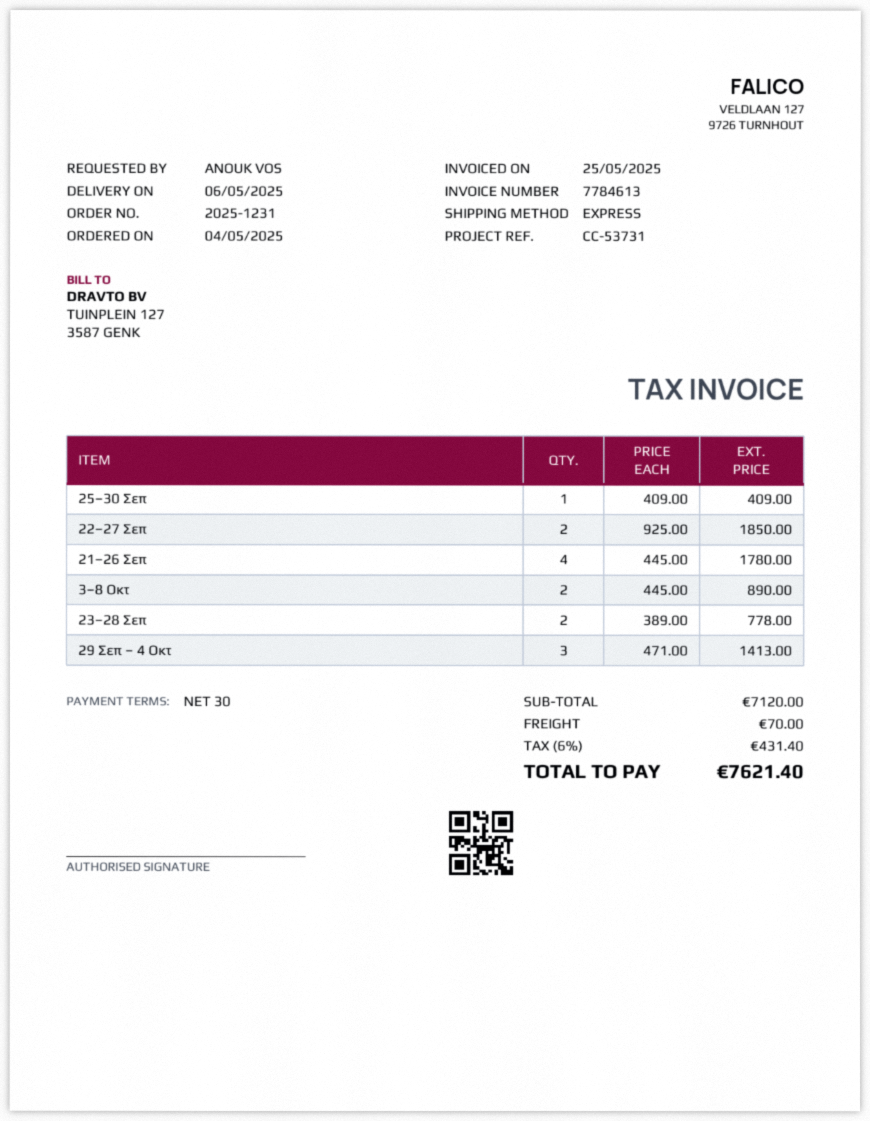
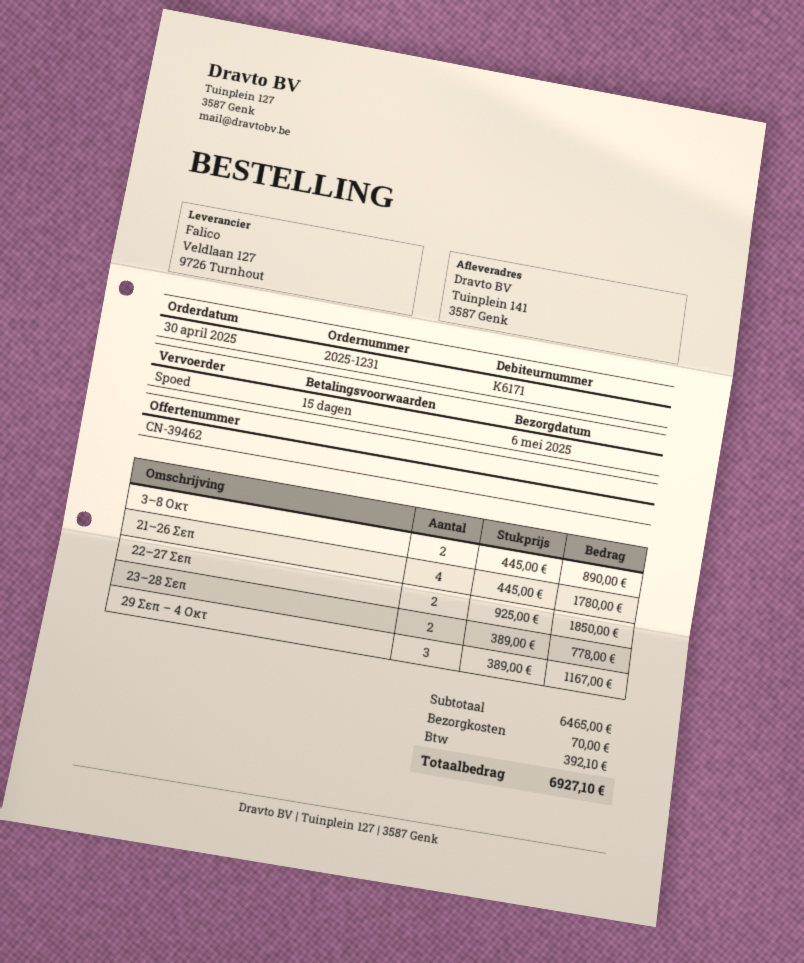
order date: 2025-05-04 -> 2025-04-30
payment terms: 30 days -> 15 days
25–30 Σεπ: 1 x 409.00 = 409.00 -> none
29 Σεπ – 4 Οκτ: 3 x 471.00 = 1413.00 -> 3 x 389.00 = 1167.00
subtotal: 7120.00 -> 6465.00
tax: 431.40 -> 392.10
total: 7621.40 -> 6927.10

